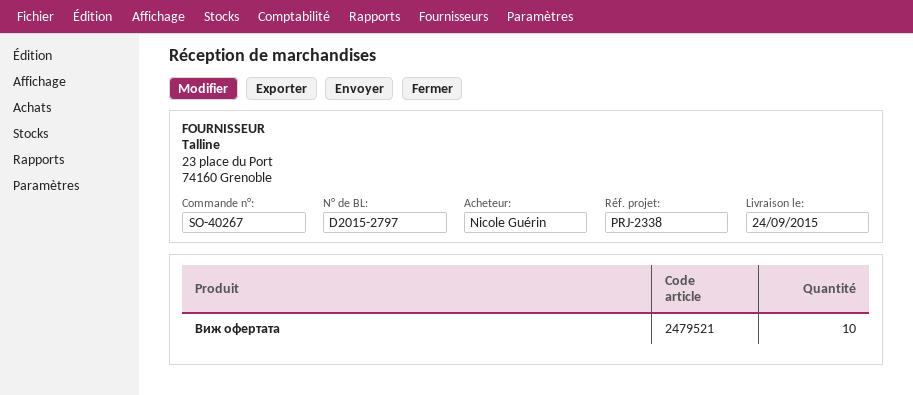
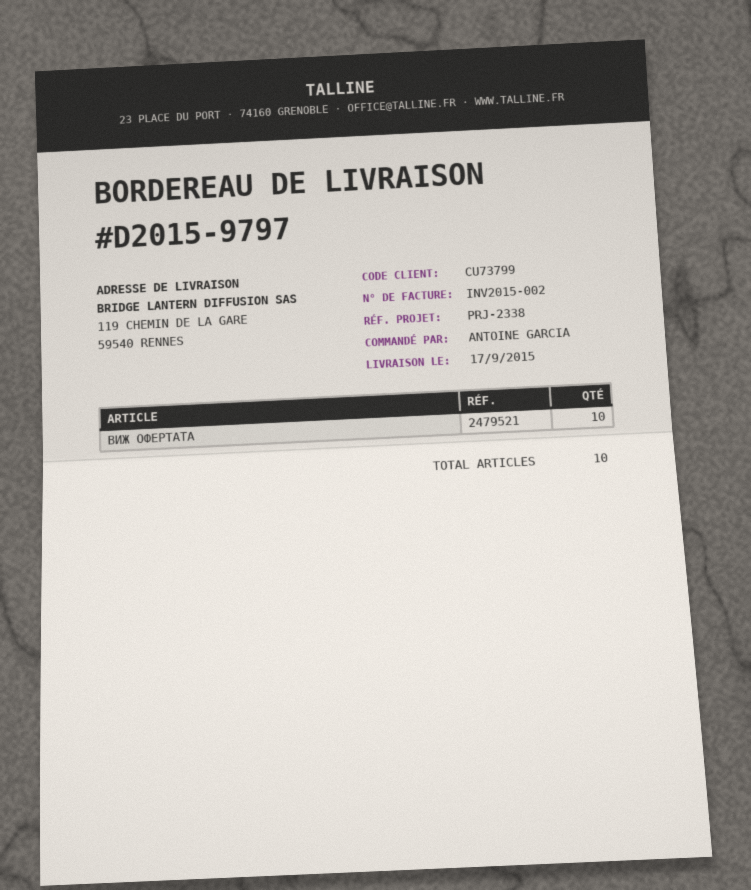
delivery note number: D2015-2797 -> D2015-9797
delivery date: 2015-09-24 -> 2015-09-17
ordered by: Nicole Guérin -> ANTOINE GARCIA

